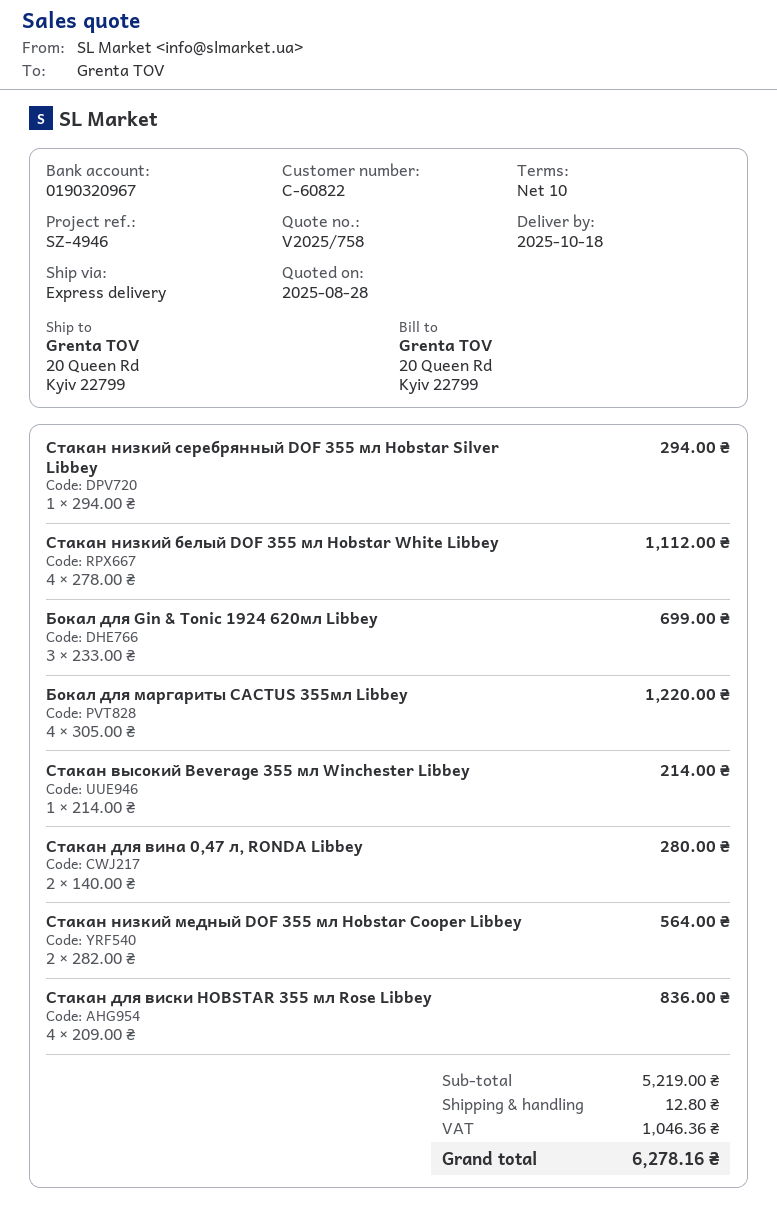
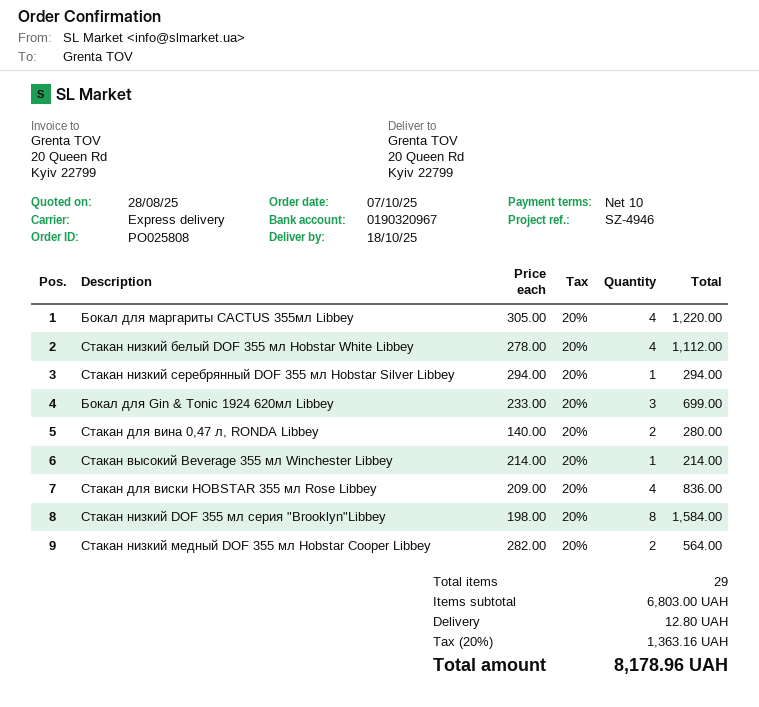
Стакан низкий DOF 355 мл серия "Brooklyn"Libbey: none -> 8 x 198.00 = 1584.00
subtotal: 5219.00 -> 6803.00
tax: 1046.36 -> 1363.16
total: 6278.16 -> 8178.96

